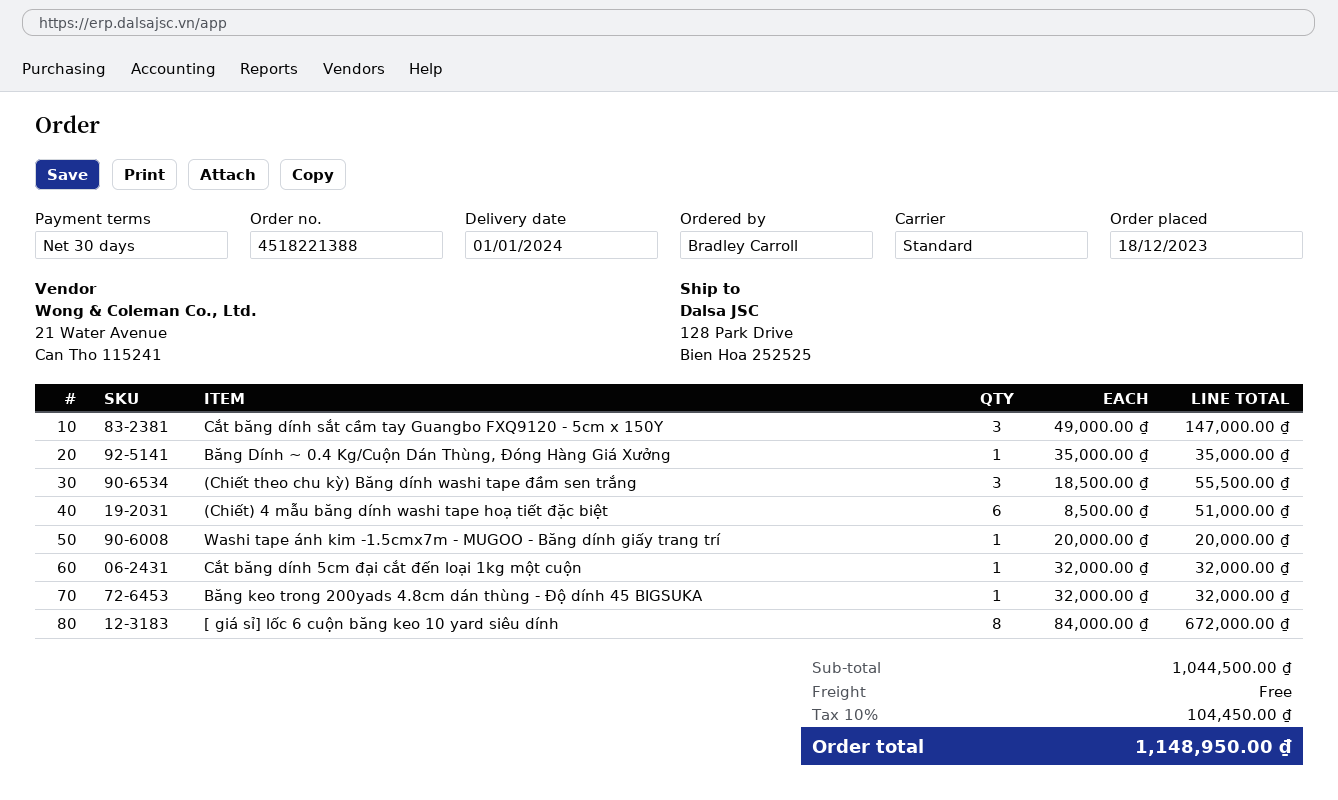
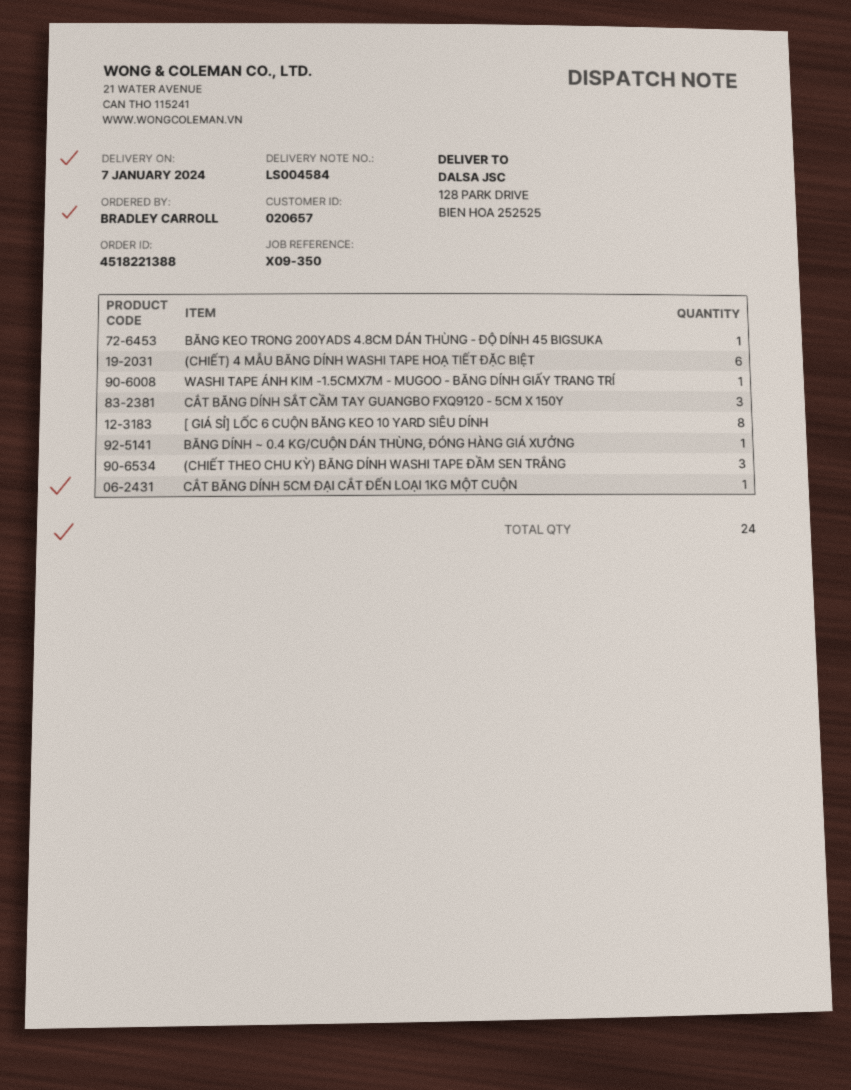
delivery date: 2024-01-01 -> 2024-01-07

